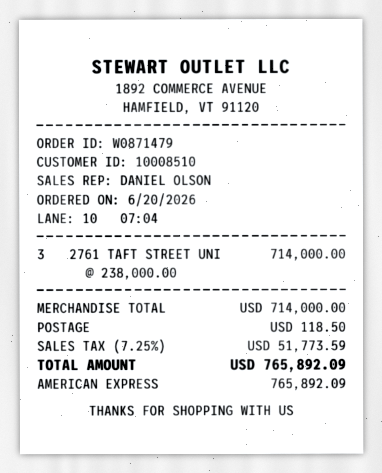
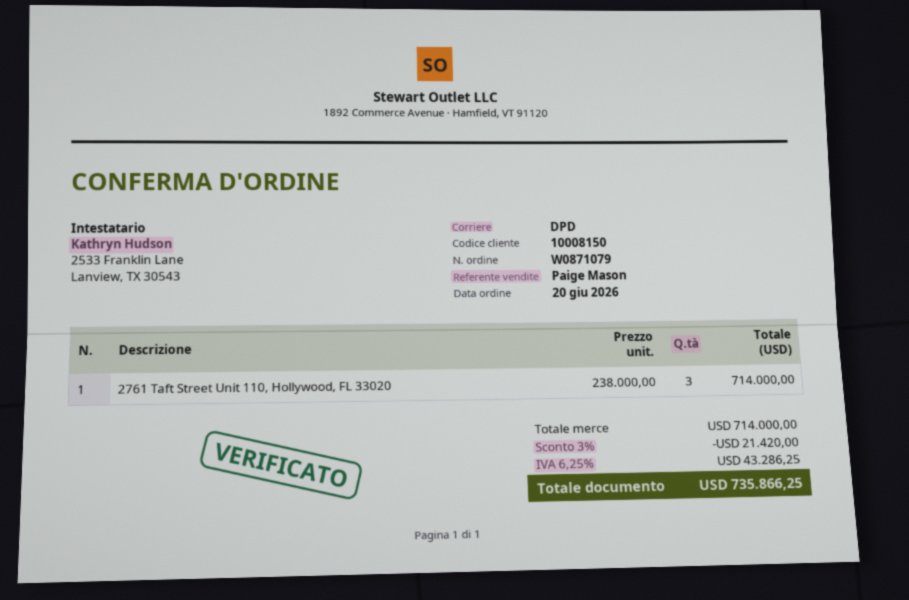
order number: W0871479 -> W0871079
customer number: 10008510 -> 10008150
sales rep: DANIEL OLSON -> Paige Mason
discount: none -> 3% = 21420.00
shipping: 118.50 -> none
tax: 7.25% = 51773.59 -> 6.25% = 43286.25
total: 765892.09 -> 735866.25

